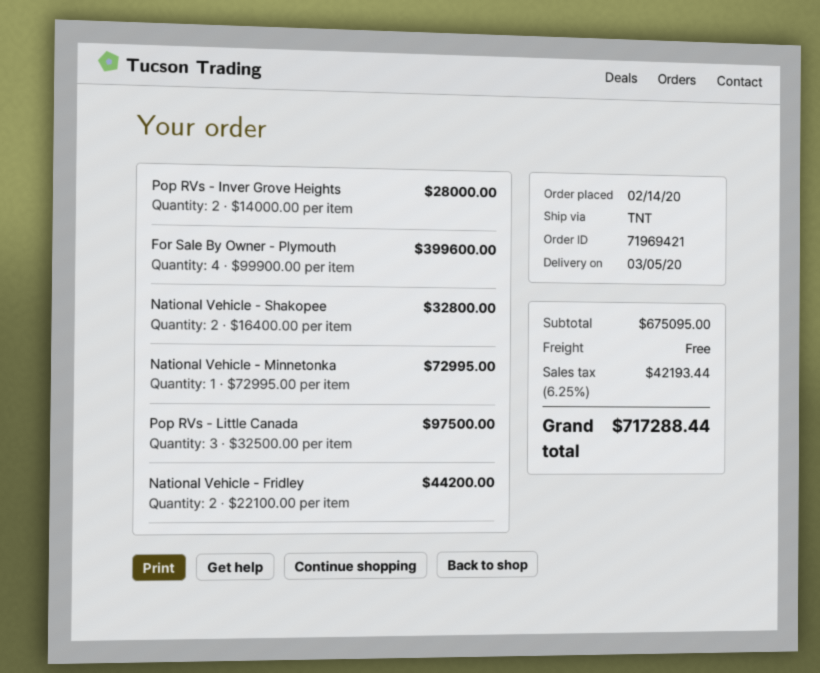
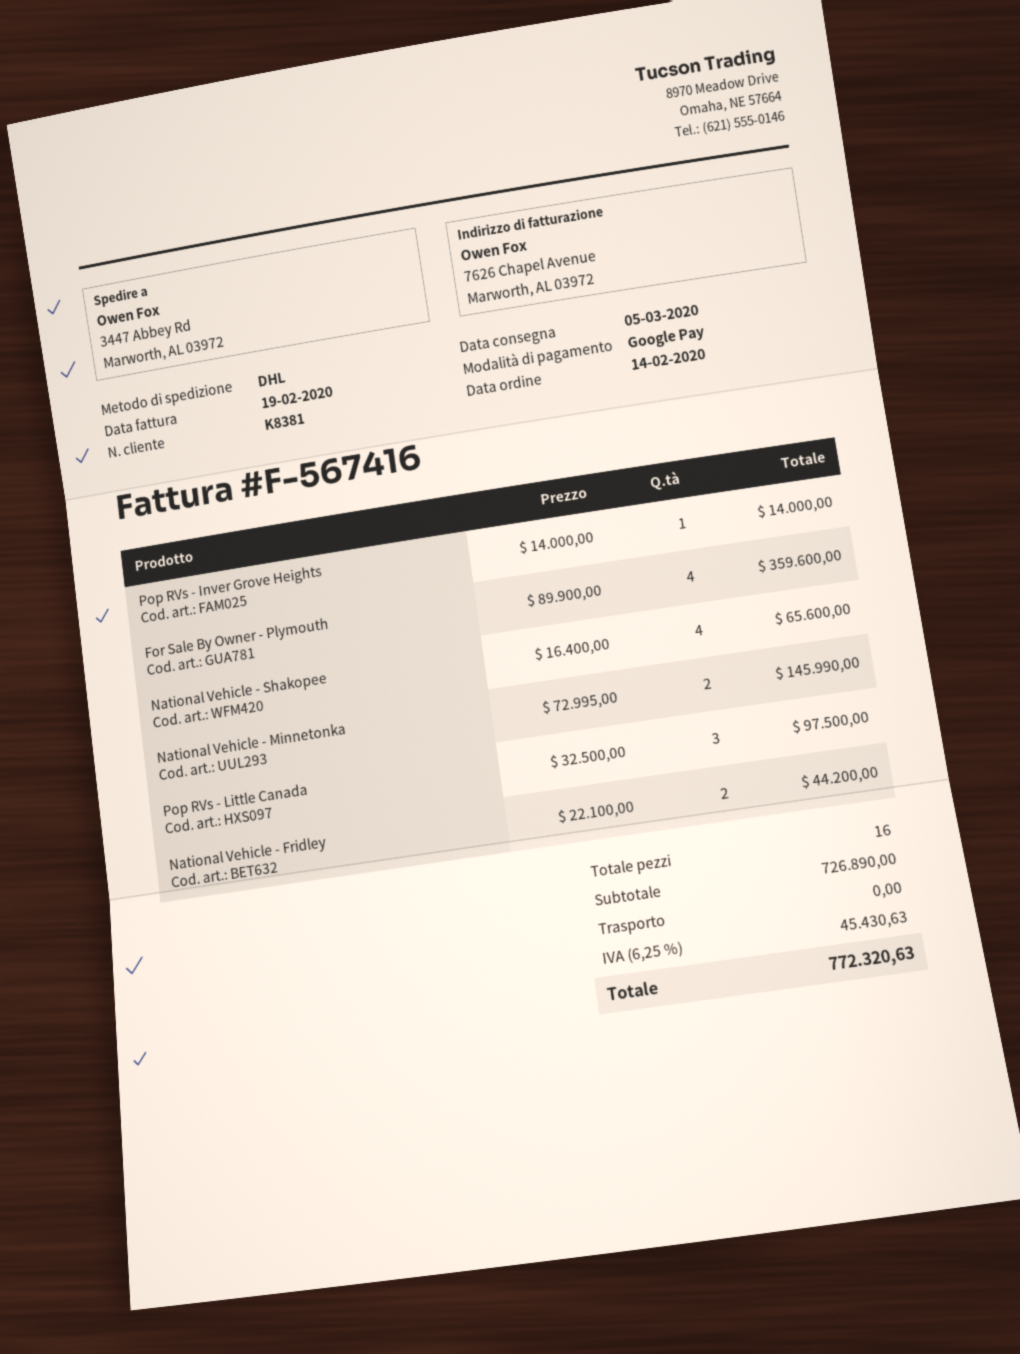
shipping method: TNT -> DHL
Pop RVs - Inver Grove Heights: 2 x 14000.00 = 28000.00 -> 1 x 14000.00 = 14000.00
For Sale By Owner - Plymouth: 4 x 99900.00 = 399600.00 -> 4 x 89900.00 = 359600.00
National Vehicle - Shakopee: 2 x 16400.00 = 32800.00 -> 4 x 16400.00 = 65600.00
National Vehicle - Minnetonka: 1 x 72995.00 = 72995.00 -> 2 x 72995.00 = 145990.00
subtotal: 675095.00 -> 726890.00
tax: 6.25% = 42193.44 -> 6.25% = 45430.63
total: 717288.44 -> 772320.63

